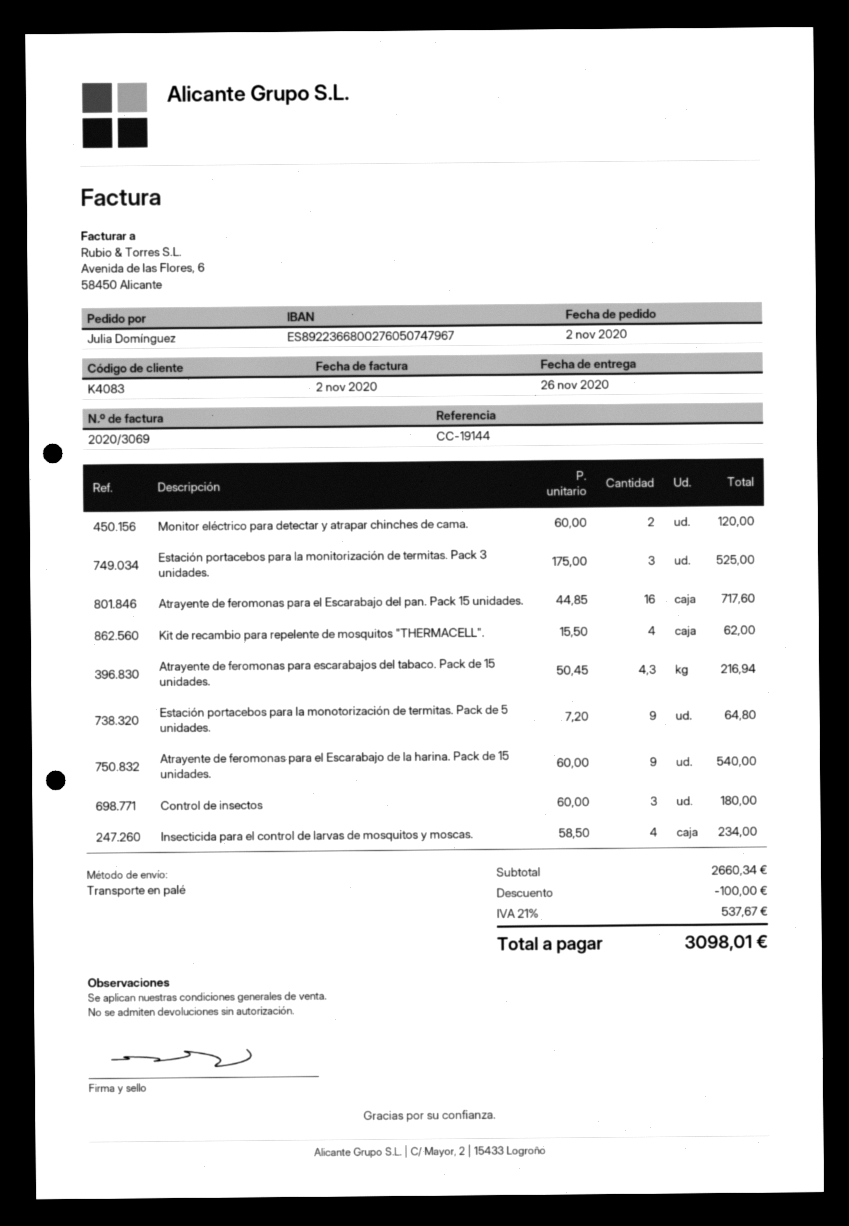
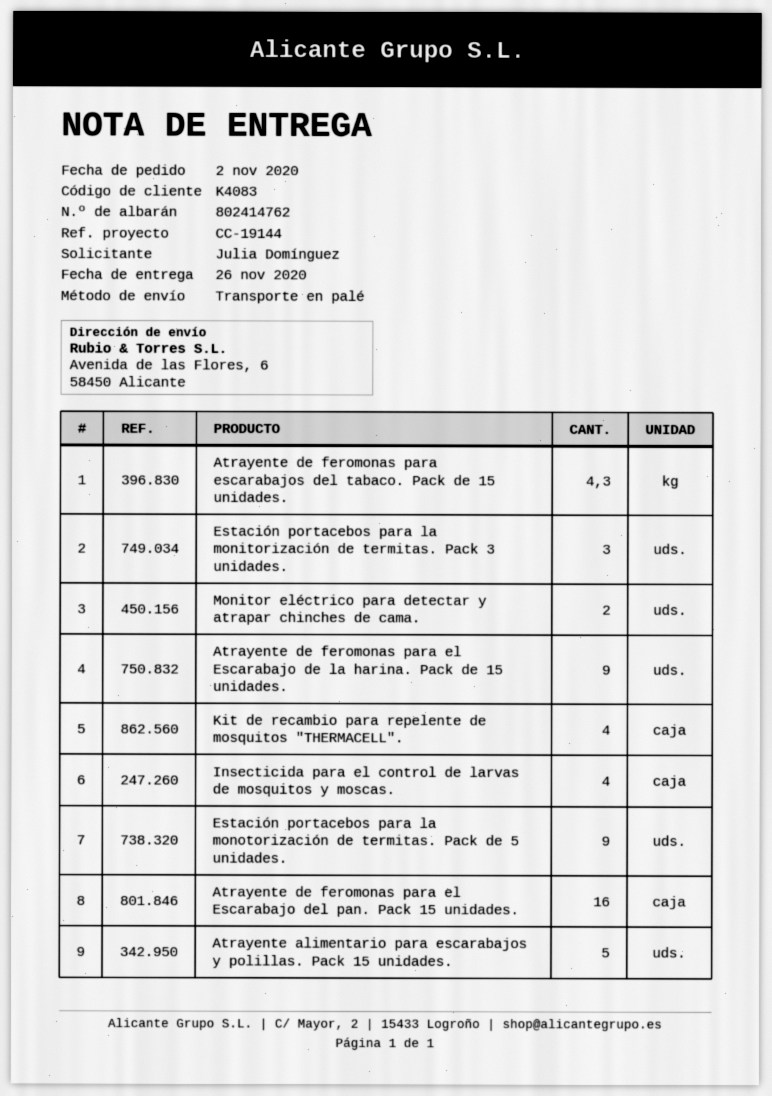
Control de insectos: 3 -> none
Atrayente alimentario para escarabajos y polillas. Pack 15 unidades.: none -> 5

